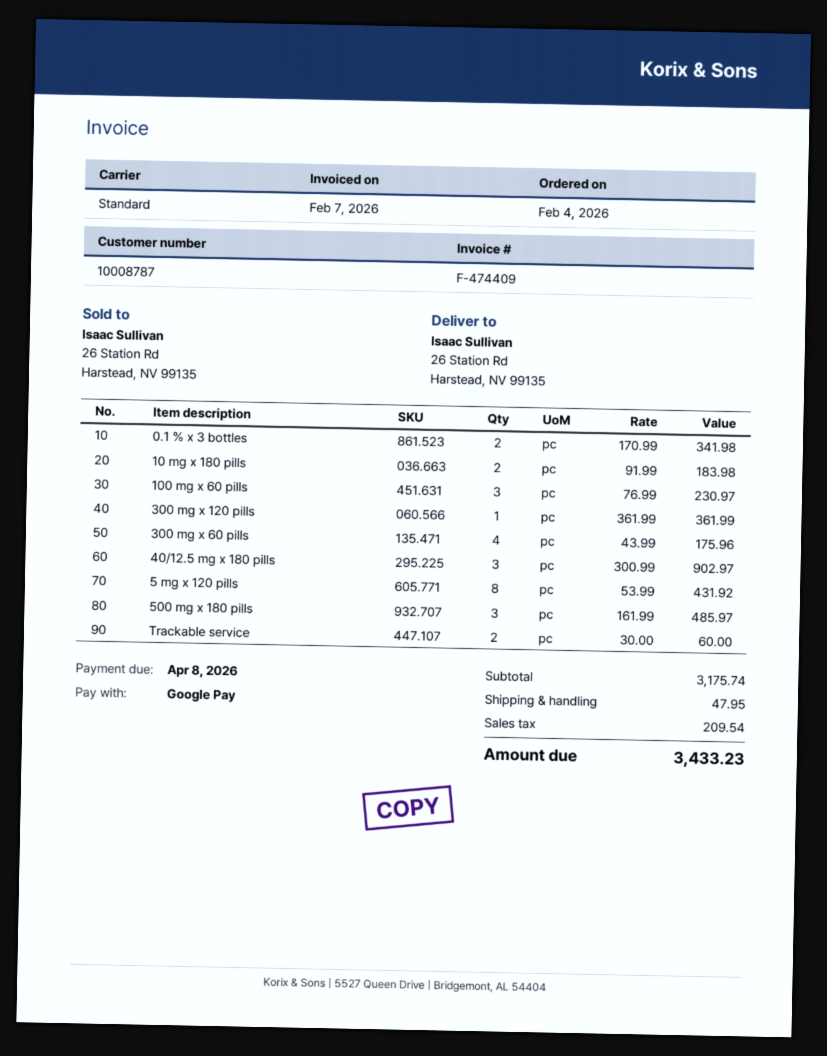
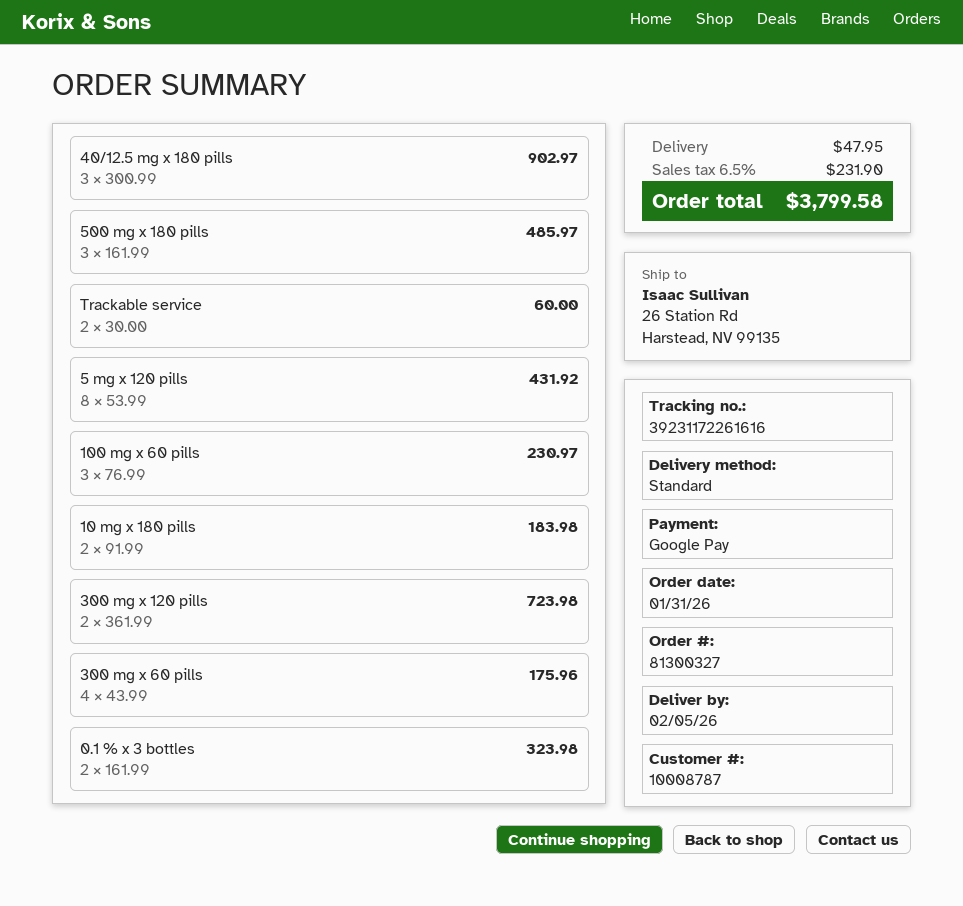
order date: 2026-02-04 -> 2026-01-31
0.1 % x 3 bottles: 2 x 170.99 = 341.98 -> 2 x 161.99 = 323.98
300 mg x 120 pills: 1 x 361.99 = 361.99 -> 2 x 361.99 = 723.98
tax: 209.54 -> 231.90
total: 3433.23 -> 3799.58

